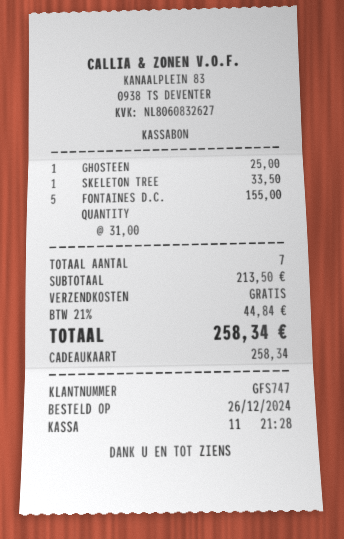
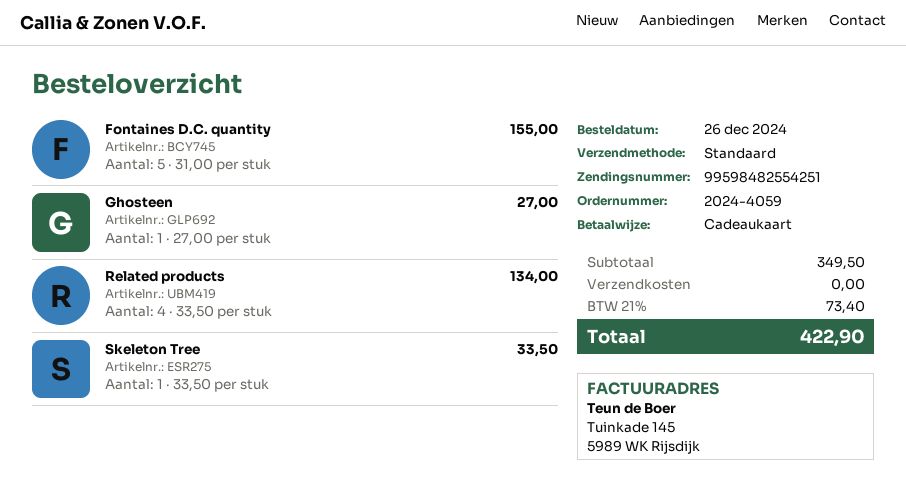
GHOSTEEN: 1 x 25.00 = 25.00 -> 1 x 27.00 = 27.00
Related products: none -> 4 x 33.50 = 134.00
subtotal: 213.50 -> 349.50
tax: 21% = 44.84 -> 21% = 73.40
total: 258.34 -> 422.90

